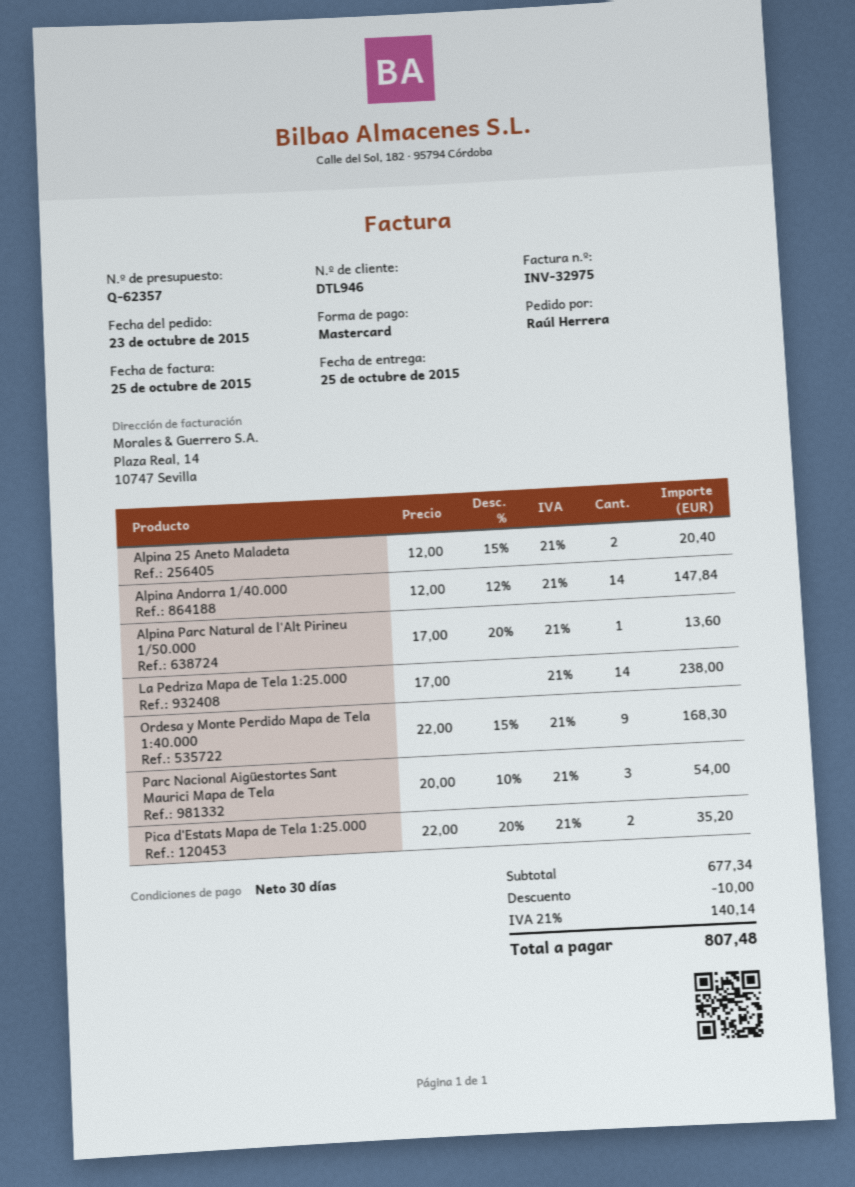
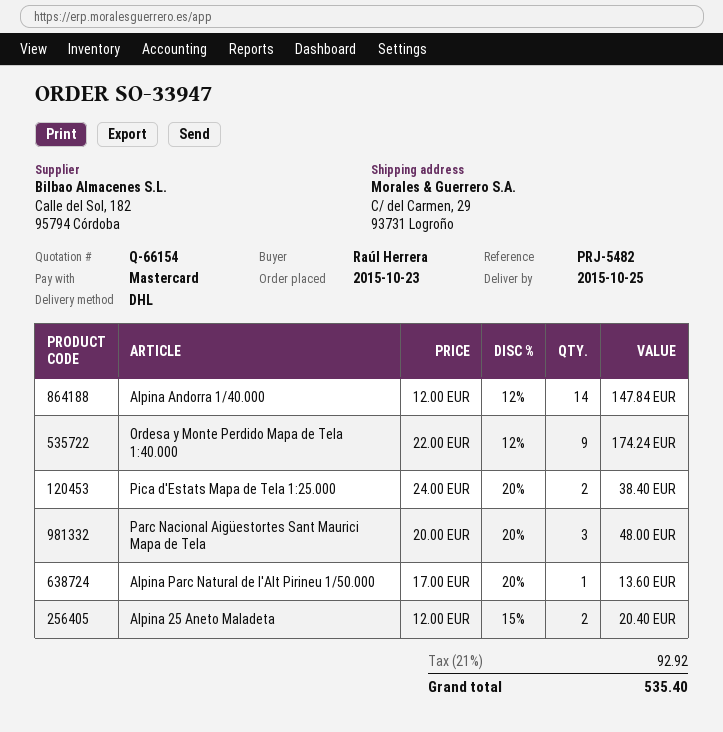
quote number: Q-62357 -> Q-66154
La Pedriza Mapa de Tela 1:25.000: 14 x 17.00 = 238.00 -> none
Ordesa y Monte Perdido Mapa de Tela 1:40.000: 9 x 22.00 - 15% = 168.30 -> 9 x 22.00 - 12% = 174.24
Parc Nacional Aigüestortes Sant Maurici Mapa de Tela: 3 x 20.00 - 10% = 54.00 -> 3 x 20.00 - 20% = 48.00
Pica d'Estats Mapa de Tela 1:25.000: 2 x 22.00 - 20% = 35.20 -> 2 x 24.00 - 20% = 38.40
discount: 10.00 -> none
tax: 21% = 140.14 -> 21% = 92.92
total: 807.48 -> 535.40

